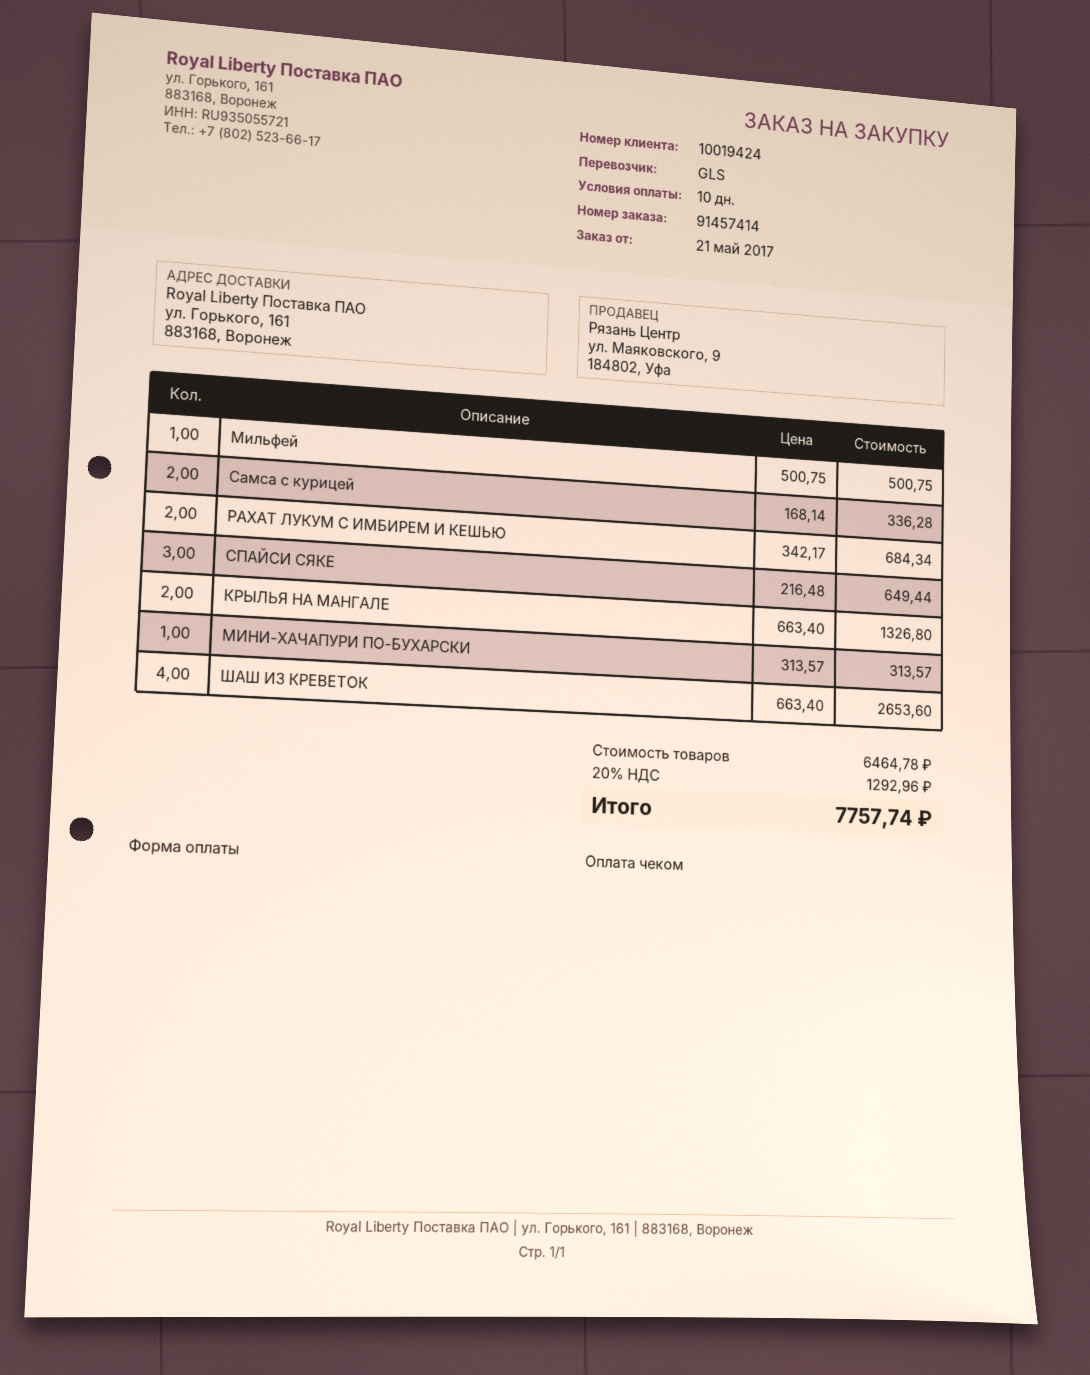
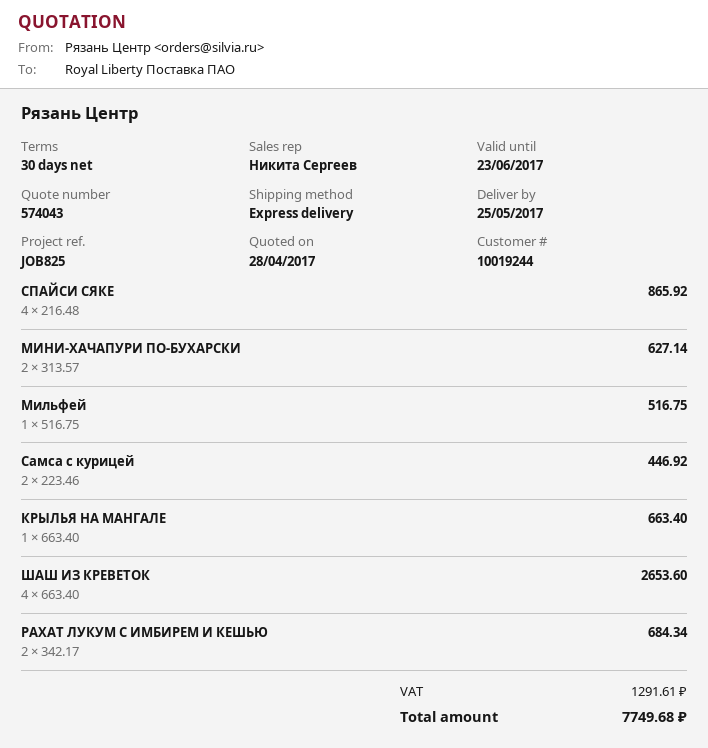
payment terms: 10 days -> 30 days
customer number: 10019424 -> 10019244
shipping method: GLS -> express
Мильфей: 1 x 500.75 = 500.75 -> 1 x 516.75 = 516.75
Самса с курицей: 2 x 168.14 = 336.28 -> 2 x 223.46 = 446.92
СПАЙСИ СЯКЕ: 3 x 216.48 = 649.44 -> 4 x 216.48 = 865.92
КРЫЛЬЯ НА МАНГАЛЕ: 2 x 663.40 = 1326.80 -> 1 x 663.40 = 663.40
МИНИ-ХАЧАПУРИ ПО-БУХАРСКИ: 1 x 313.57 = 313.57 -> 2 x 313.57 = 627.14
tax: 1292.96 -> 1291.61
total: 7757.74 -> 7749.68

